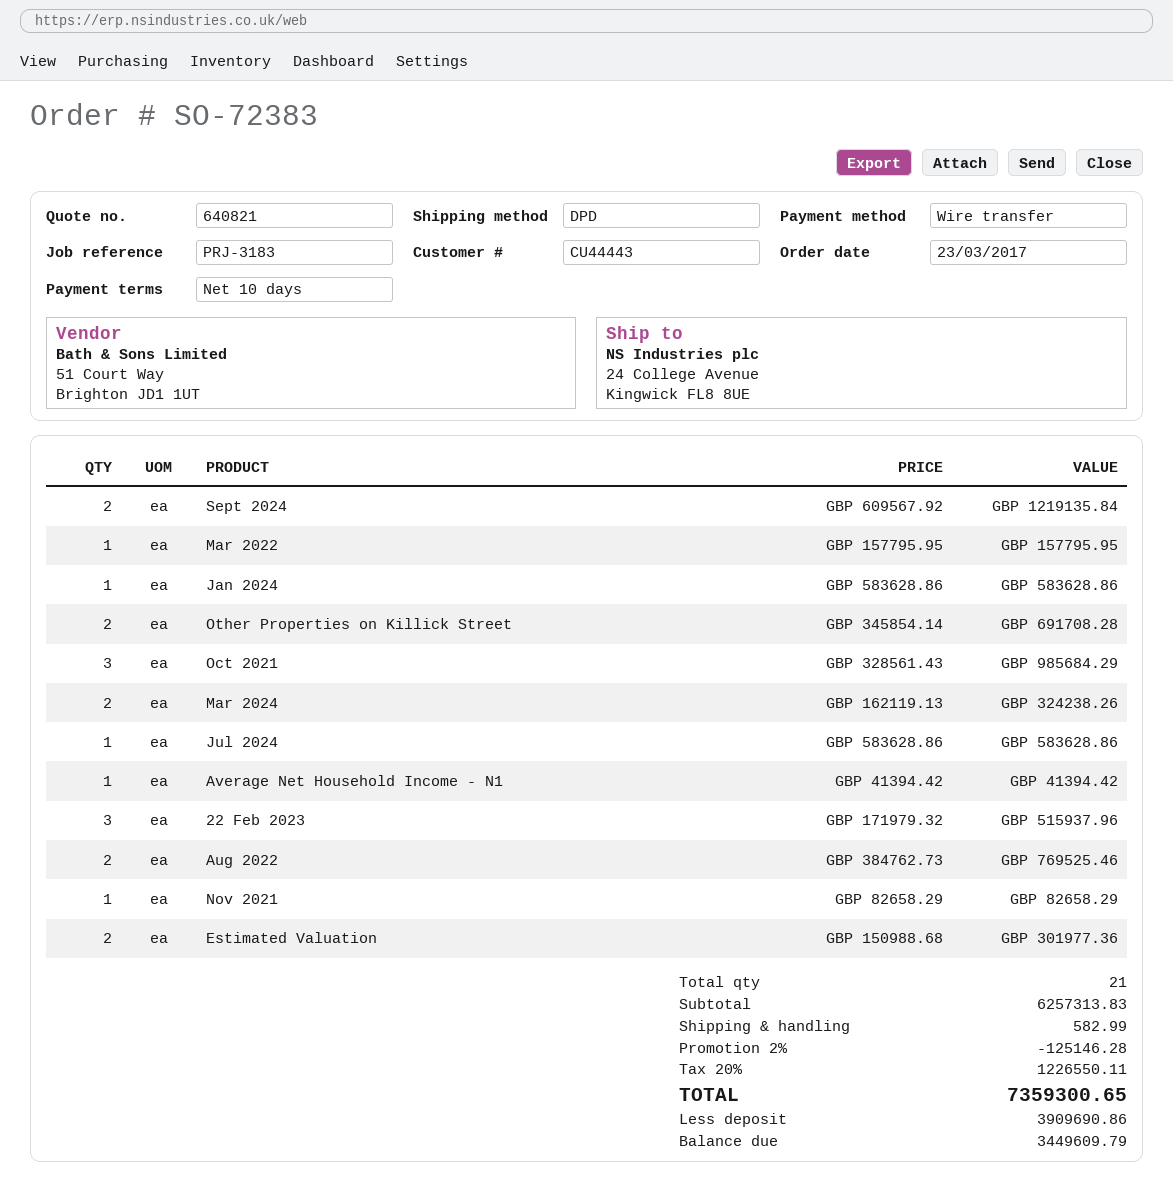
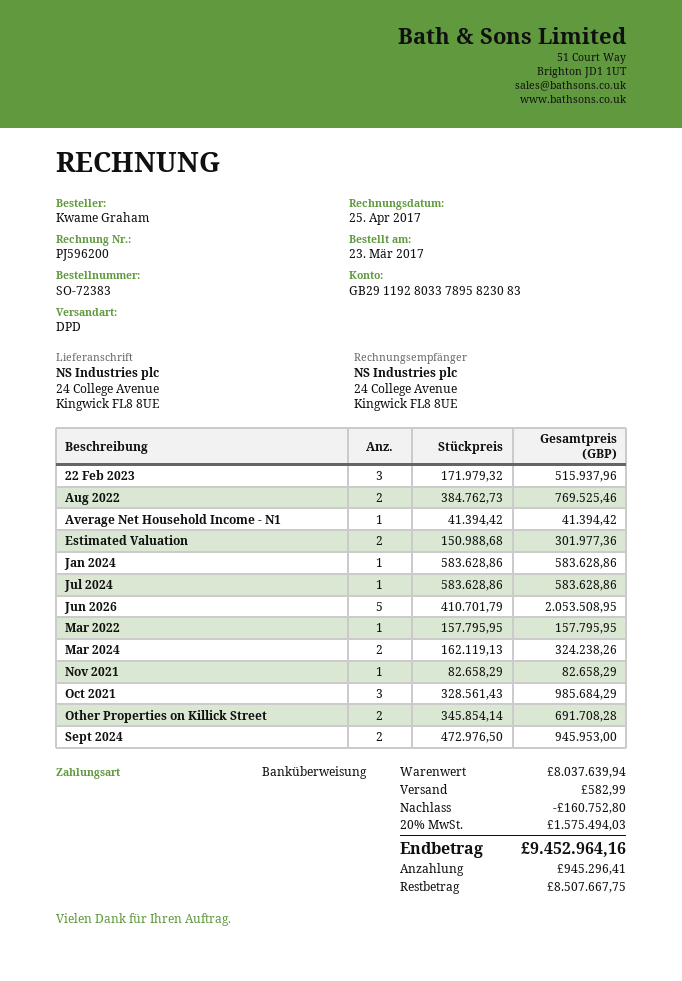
Sept 2024: 2 x 609567.92 = 1219135.84 -> 2 x 472976.50 = 945953.00
Jun 2026: none -> 5 x 410701.79 = 2053508.95
subtotal: 6257313.83 -> 8037639.94
discount: 125146.28 -> 160752.80
tax: 20% = 1226550.11 -> 20% = 1575494.03
total: 7359300.65 -> 9452964.16
deposit: 3909690.86 -> 945296.41
balance: 3449609.79 -> 8507667.75

